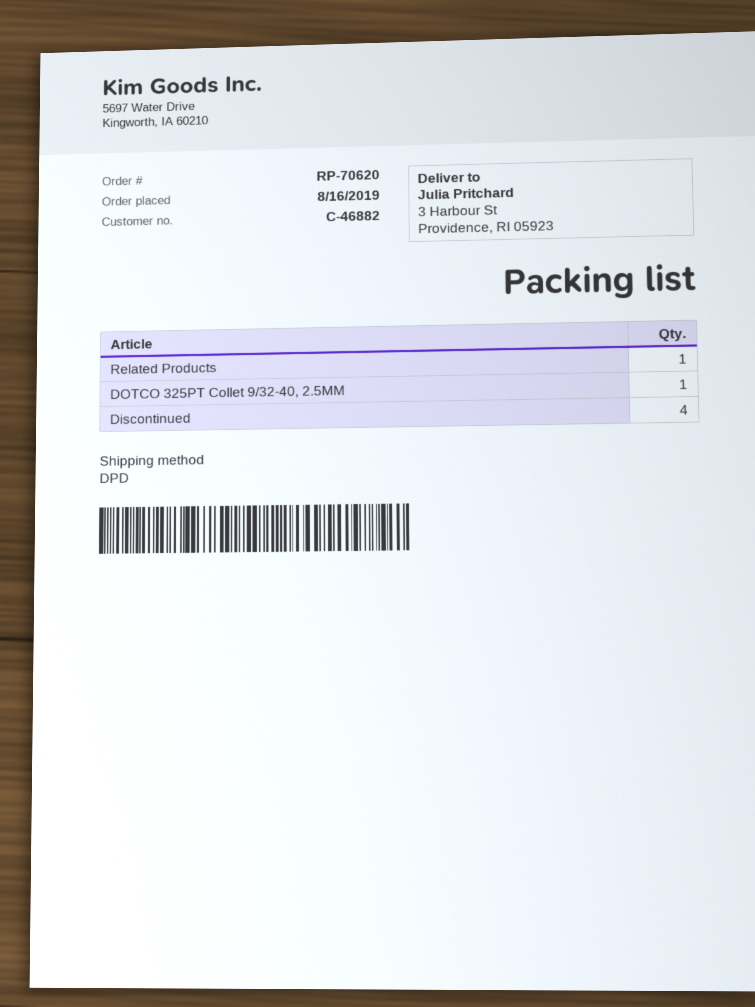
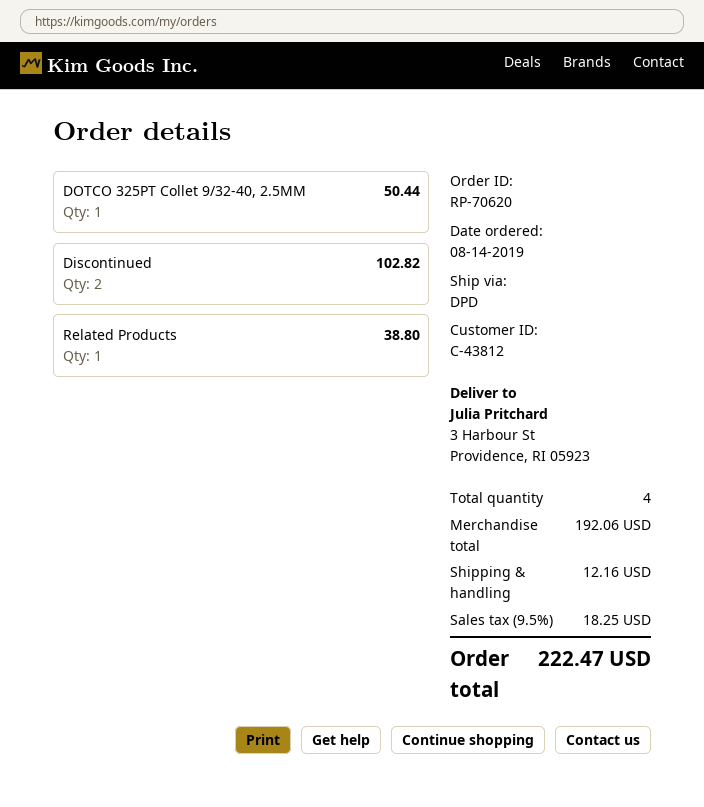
order date: 2019-08-16 -> 2019-08-14
customer number: C-46882 -> C-43812
Discontinued: 4 -> 2

